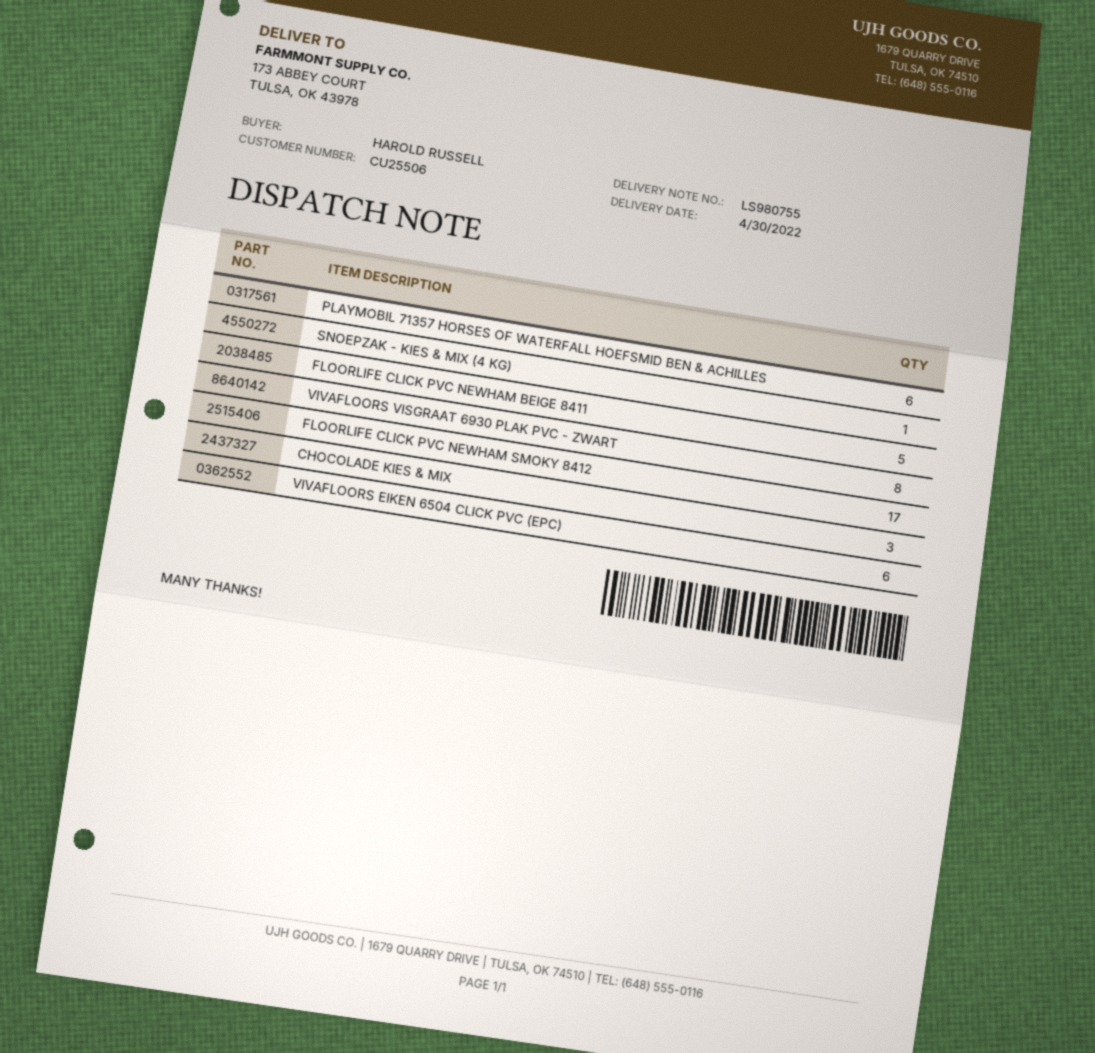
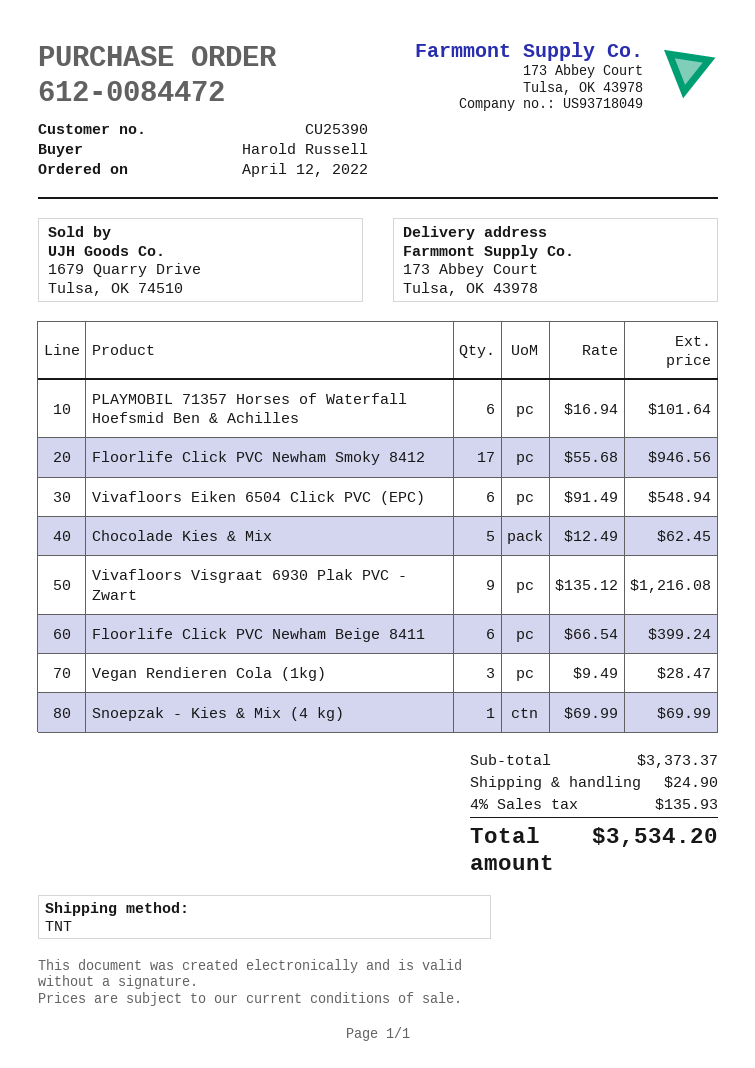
customer number: CU25506 -> CU25390
FLOORLIFE CLICK PVC NEWHAM BEIGE 8411: 5 -> 6
VIVAFLOORS VISGRAAT 6930 PLAK PVC - ZWART: 8 -> 9
CHOCOLADE KIES & MIX: 3 -> 5
Vegan Rendieren Cola (1kg): none -> 3

